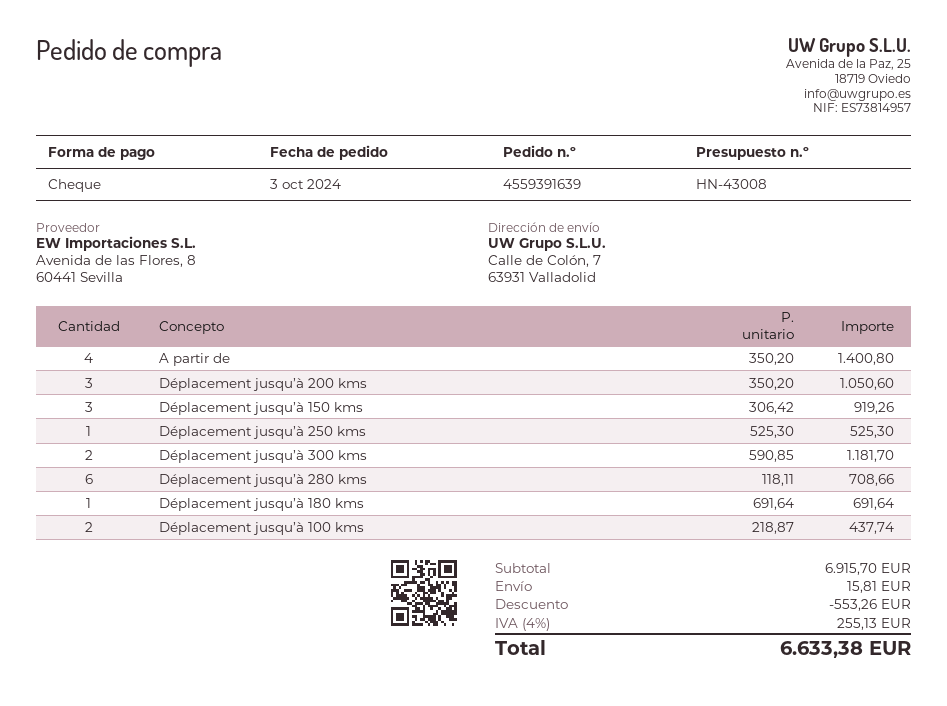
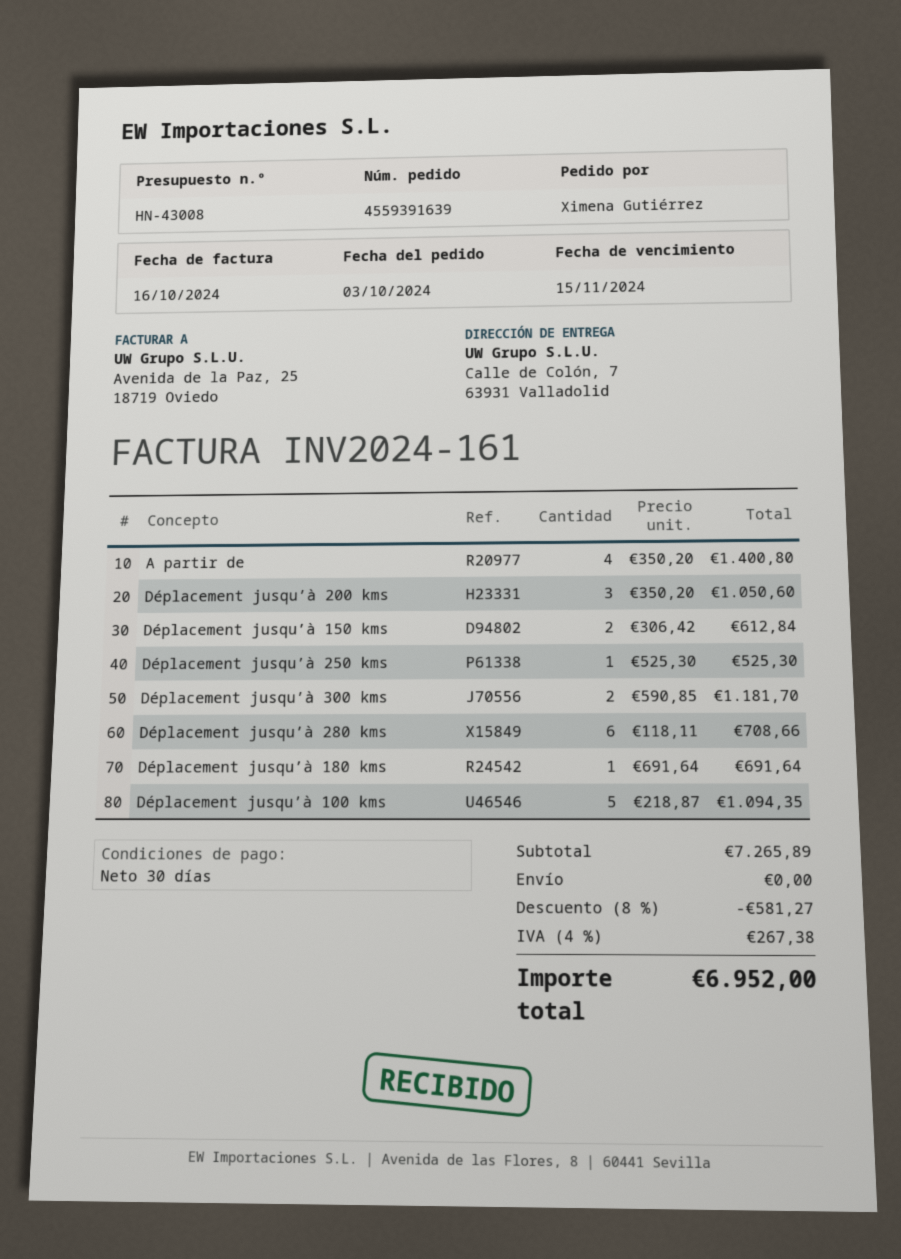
Déplacement jusqu’à 150 kms: 3 x 306.42 = 919.26 -> 2 x 306.42 = 612.84
Déplacement jusqu’à 100 kms: 2 x 218.87 = 437.74 -> 5 x 218.87 = 1094.35
subtotal: 6915.70 -> 7265.89
discount: 553.26 -> 581.27
shipping: 15.81 -> 0.00
tax: 4% = 255.13 -> 4% = 267.38
total: 6633.38 -> 6952.00

